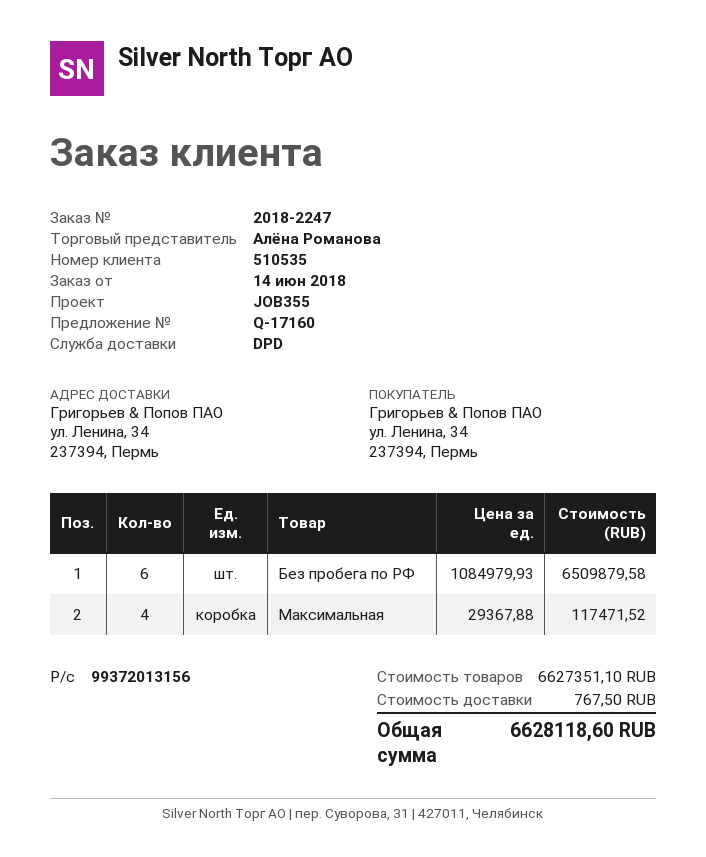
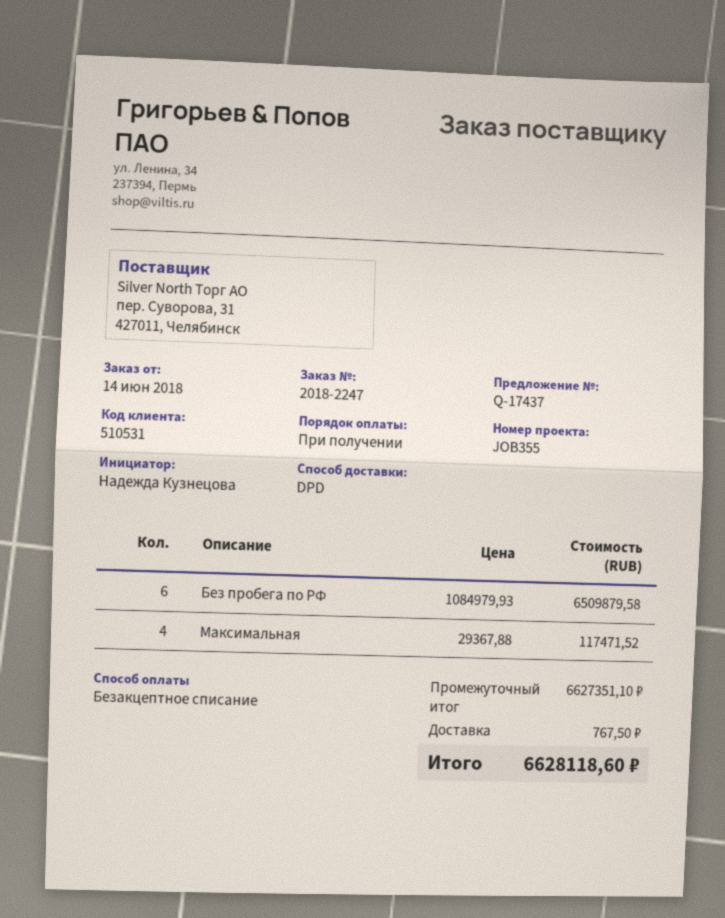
quote number: Q-17160 -> Q-17437
customer number: 510535 -> 510531

